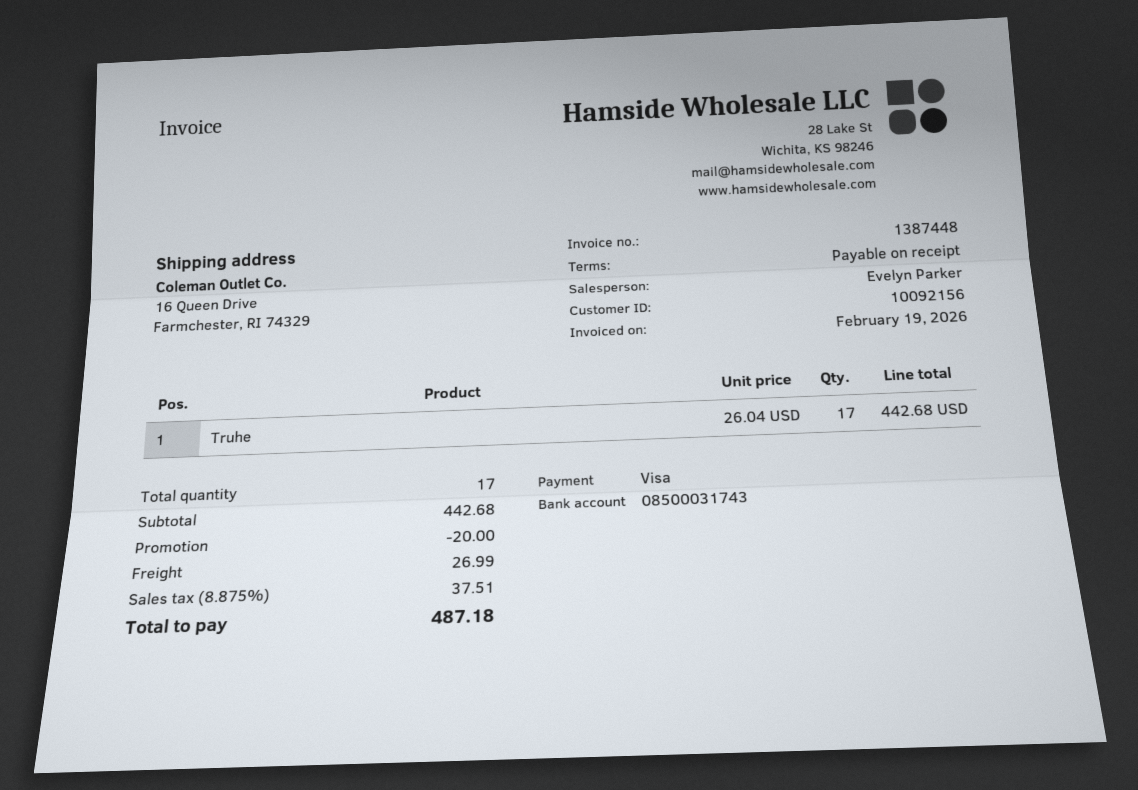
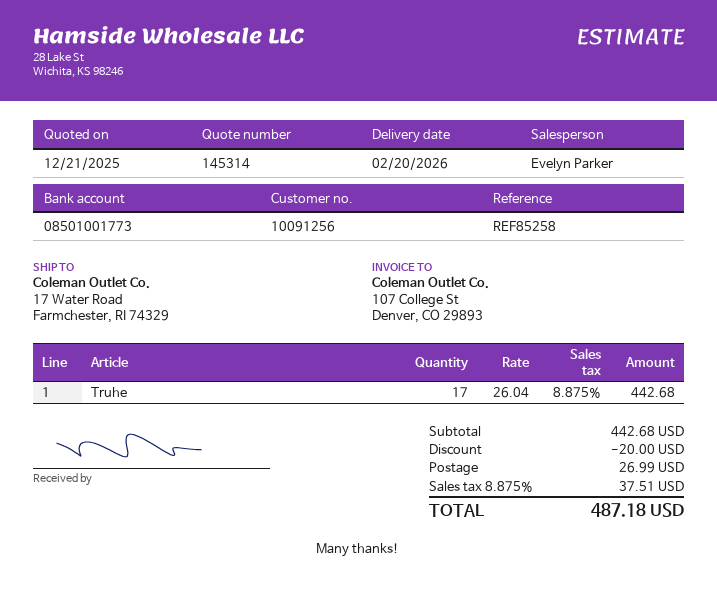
customer number: 10092156 -> 10091256
bank account: 08500031743 -> 08501001773
ship to: 16 Queen Drive, Farmchester, RI 74329 -> 17 Water Road, Farmchester, RI 74329

